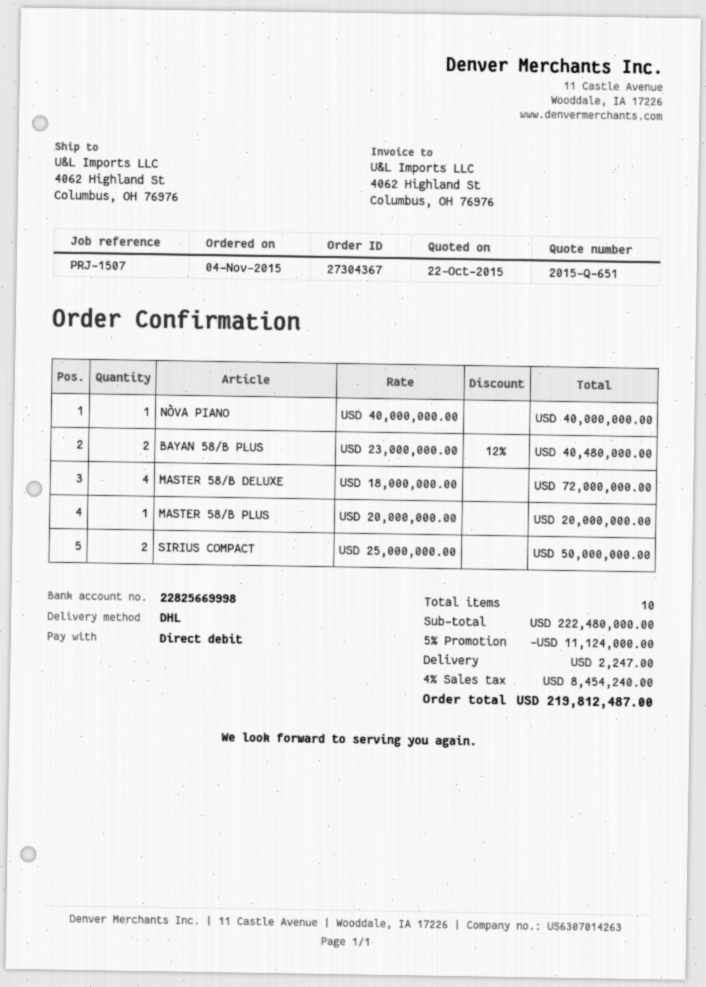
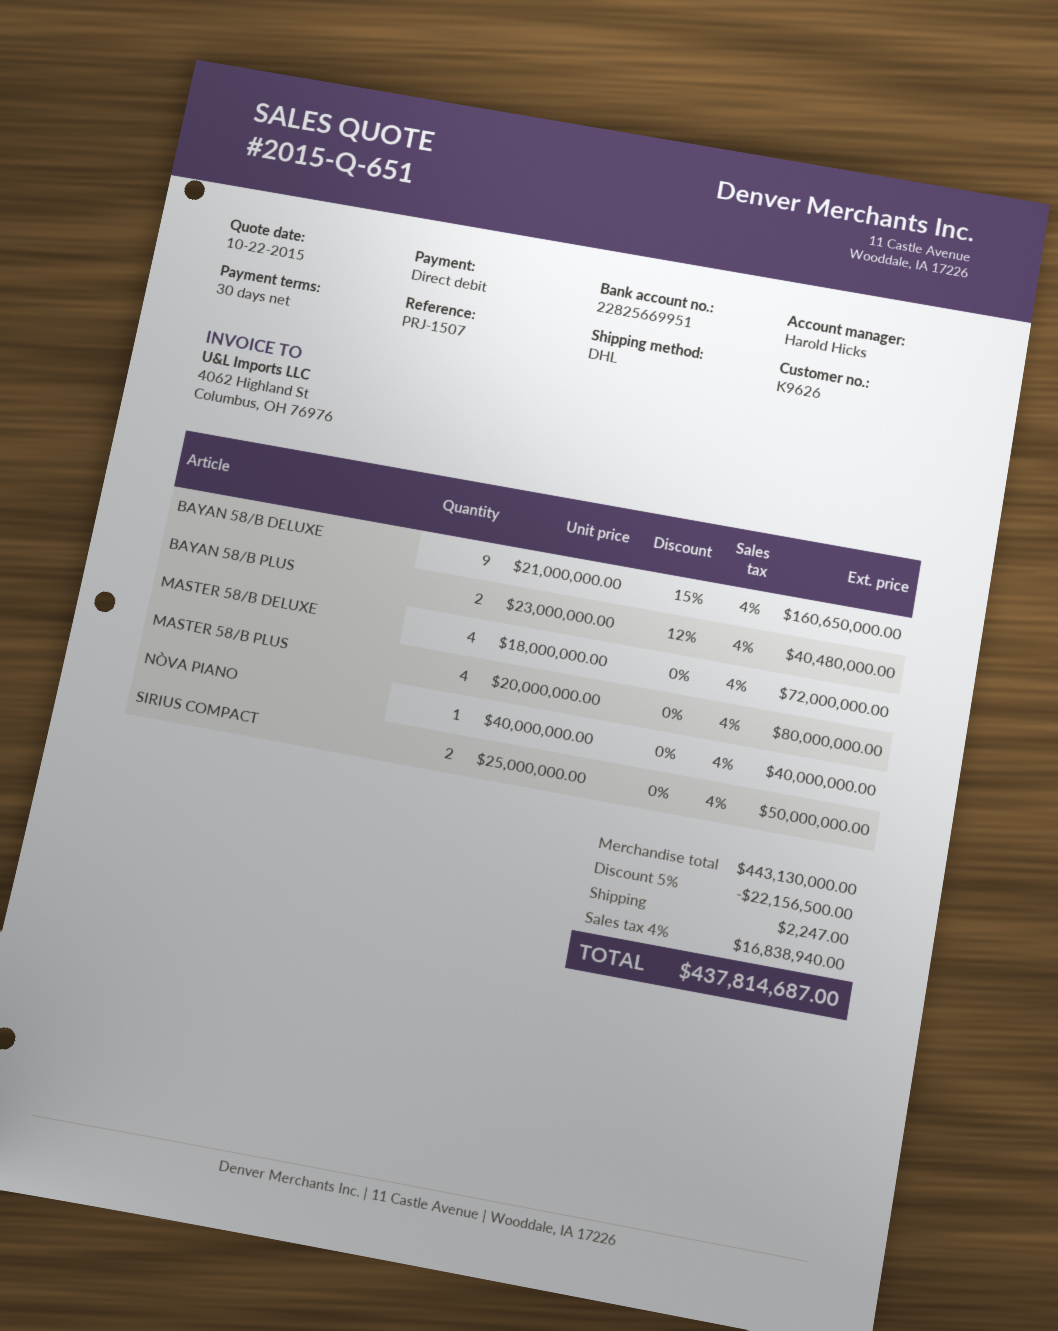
bank account: 22825669998 -> 22825669951
MASTER 58/B PLUS: 1 x 20000000.00 = 20000000.00 -> 4 x 20000000.00 = 80000000.00
BAYAN 58/B DELUXE: none -> 9 x 21000000.00 - 15% = 160650000.00
subtotal: 222480000.00 -> 443130000.00
discount: 5% = 11124000.00 -> 5% = 22156500.00
tax: 4% = 8454240.00 -> 4% = 16838940.00
total: 219812487.00 -> 437814687.00

